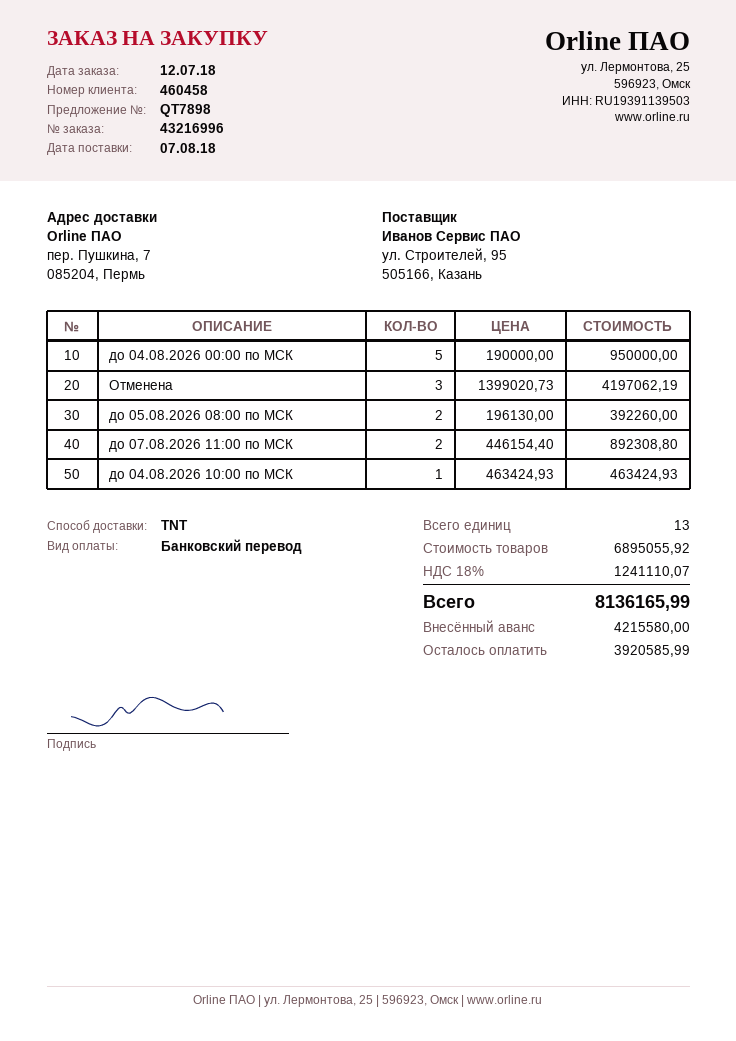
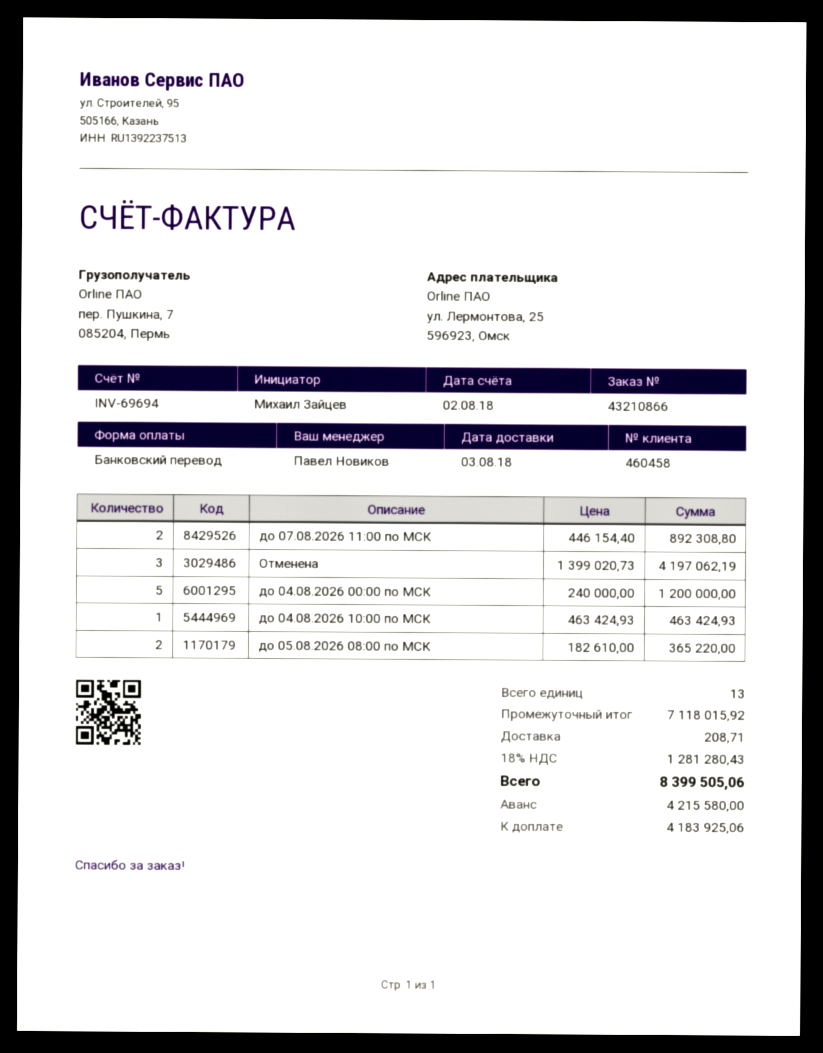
order number: 43216996 -> 43210866
delivery date: 2018-08-07 -> 2018-08-03
до 04.08.2026 00:00 по МСК: 5 x 190000.00 = 950000.00 -> 5 x 240000.00 = 1200000.00
до 05.08.2026 08:00 по МСК: 2 x 196130.00 = 392260.00 -> 2 x 182610.00 = 365220.00
subtotal: 6895055.92 -> 7118015.92
shipping: none -> 208.71
tax: 18% = 1241110.07 -> 18% = 1281280.43
total: 8136165.99 -> 8399505.06
balance: 3920585.99 -> 4183925.06

